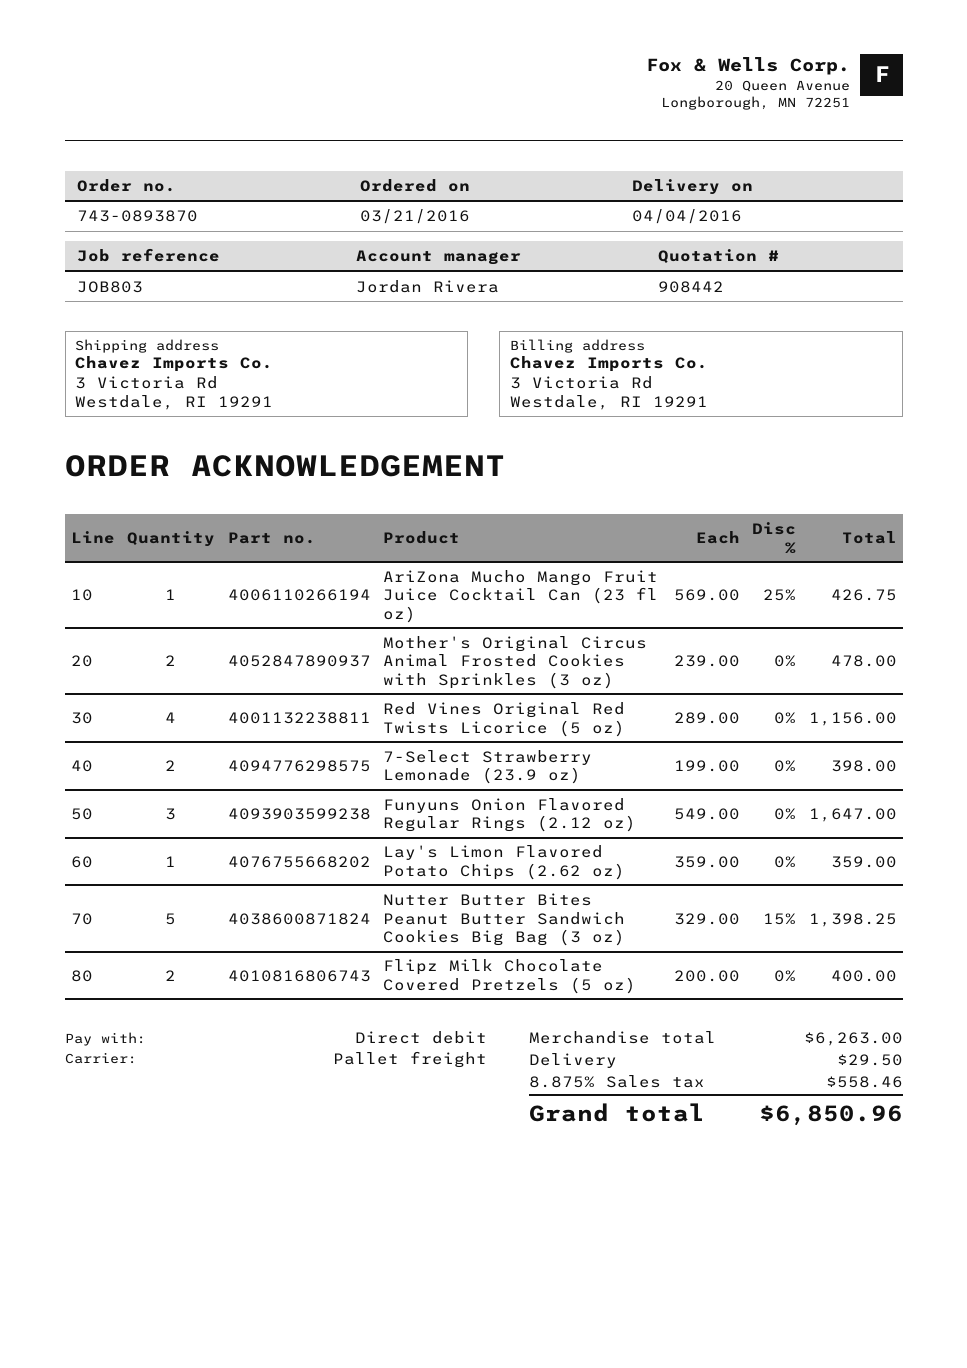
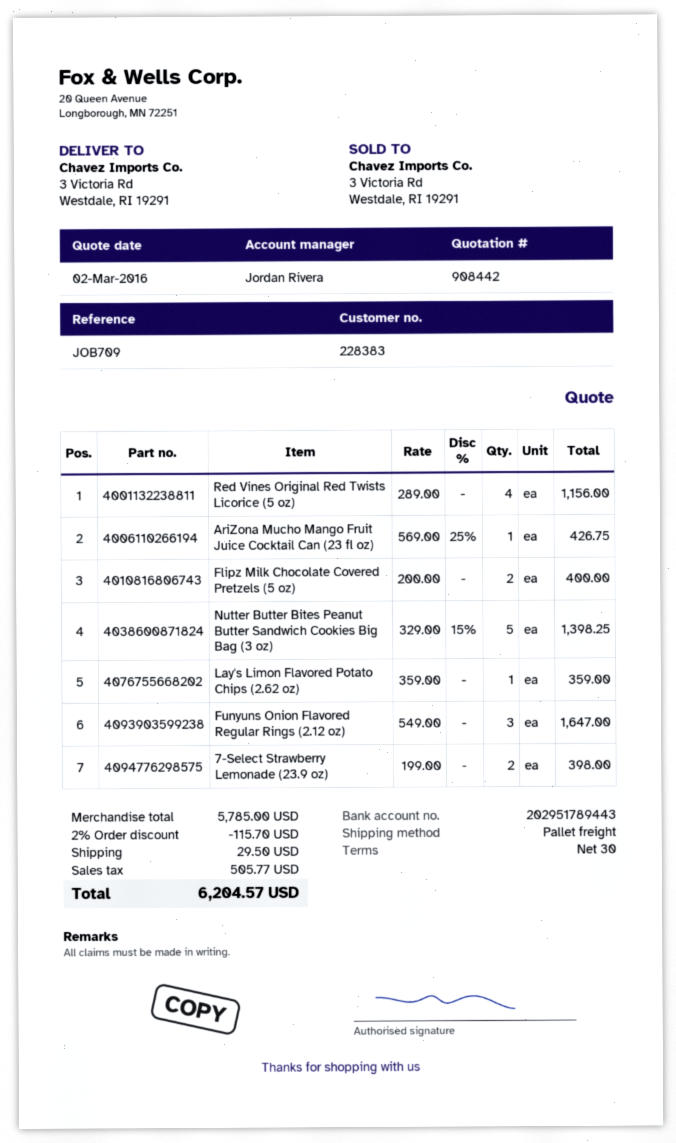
reference: JOB803 -> JOB709
Mother's Original Circus Animal Frosted Cookies with Sprinkles (3 oz): 2 x 239.00 = 478.00 -> none
subtotal: 6263.00 -> 5785.00
discount: none -> 2% = 115.70
tax: 558.46 -> 505.77
total: 6850.96 -> 6204.57

